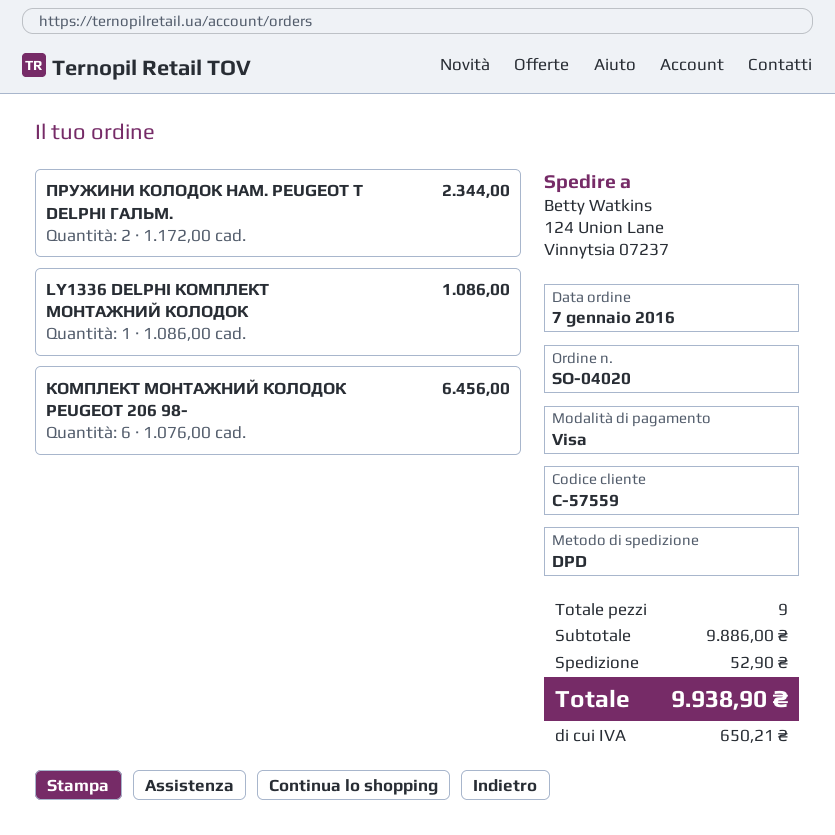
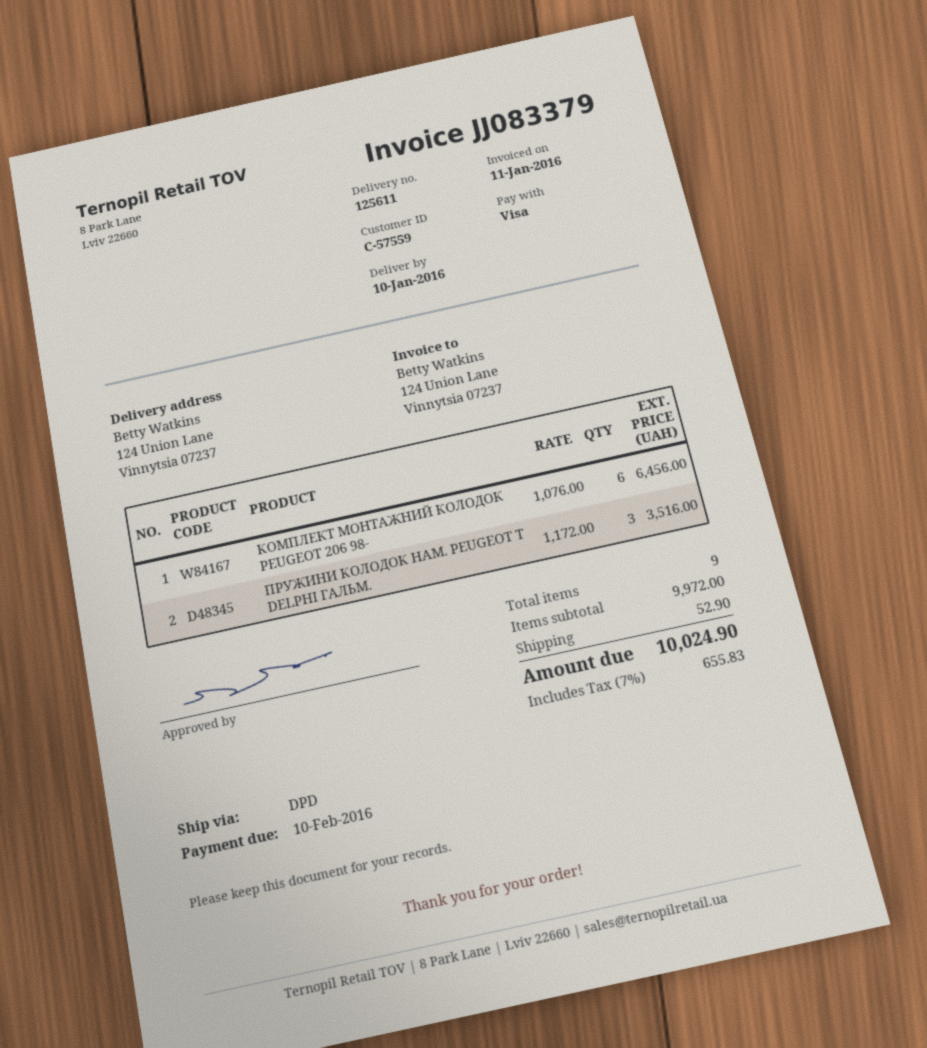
ПРУЖИНИ КОЛОДОК HAM. PEUGEOT T DELPHI ГАЛЬМ.: 2 x 1172.00 = 2344.00 -> 3 x 1172.00 = 3516.00
LY1336 DELPHI КОМПЛЕКТ МОНТАЖНИЙ КОЛОДОК: 1 x 1086.00 = 1086.00 -> none
subtotal: 9886.00 -> 9972.00
tax: 650.21 -> 655.83
total: 9938.90 -> 10024.90

